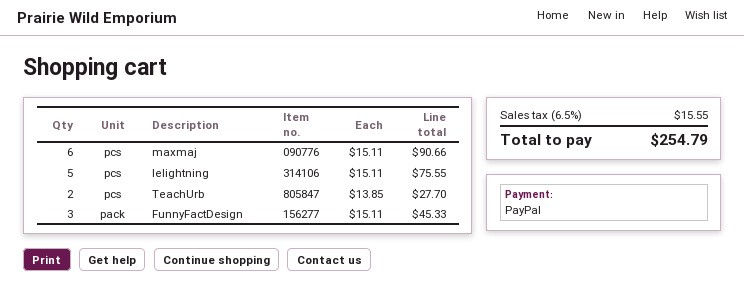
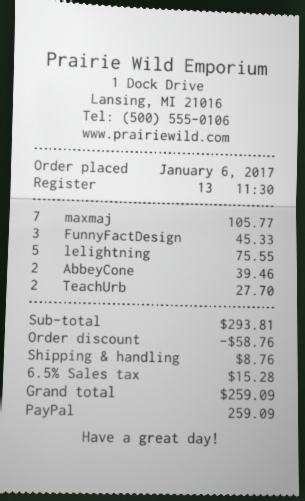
maxmaj: 6 for 90.66 -> 7 for 105.77
AbbeyCone: none -> 2 for 39.46
discount: none -> 58.76
shipping: none -> 8.76
tax: 6.5% = 15.55 -> 6.5% = 15.28
total: 254.79 -> 259.09

